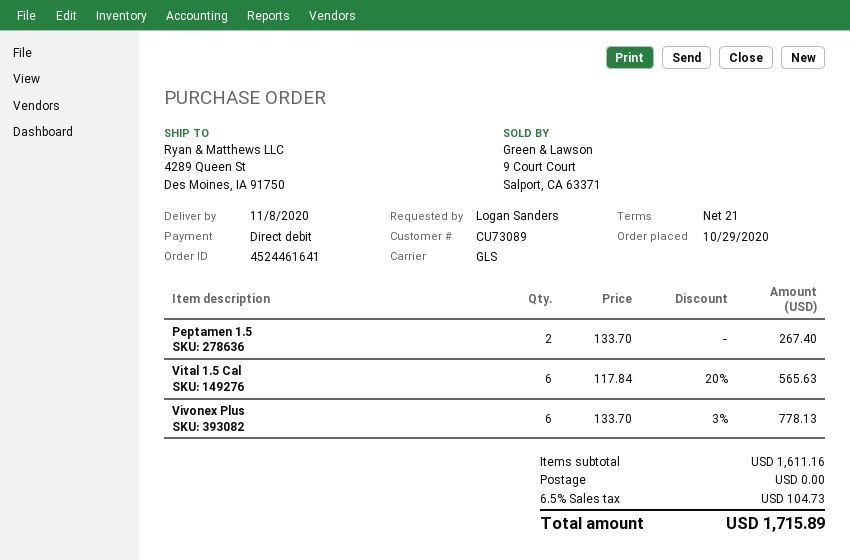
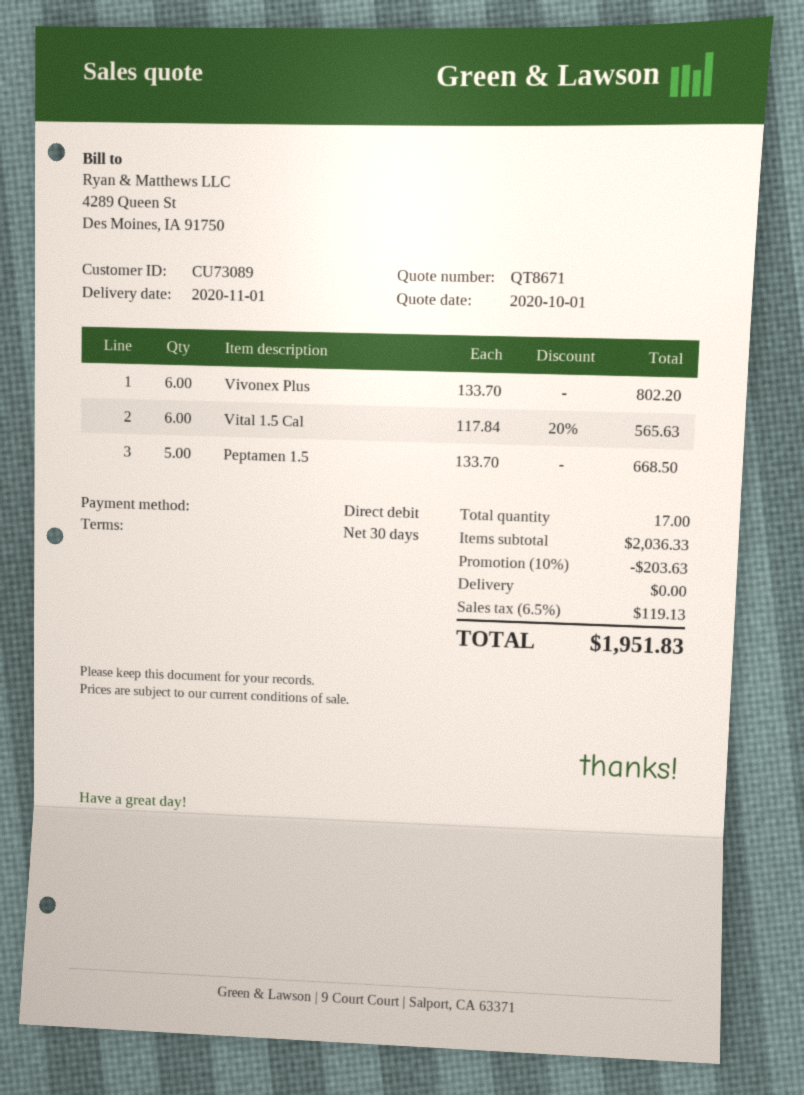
delivery date: 2020-11-08 -> 2020-11-01
payment terms: 21 days -> 30 days
Peptamen 1.5: 2 x 133.70 = 267.40 -> 5 x 133.70 = 668.50
Vivonex Plus: 6 x 133.70 - 3% = 778.13 -> 6 x 133.70 = 802.20
subtotal: 1611.16 -> 2036.33
discount: none -> 10% = 203.63
tax: 6.5% = 104.73 -> 6.5% = 119.13
total: 1715.89 -> 1951.83

